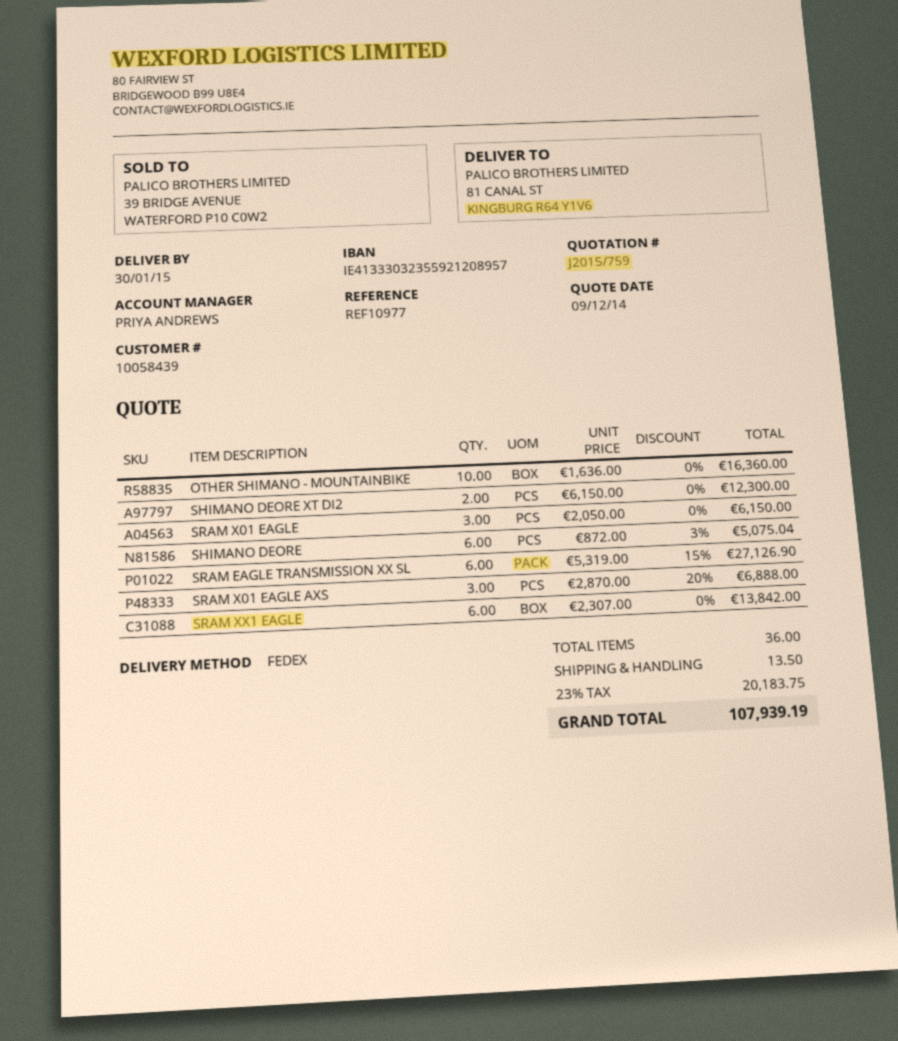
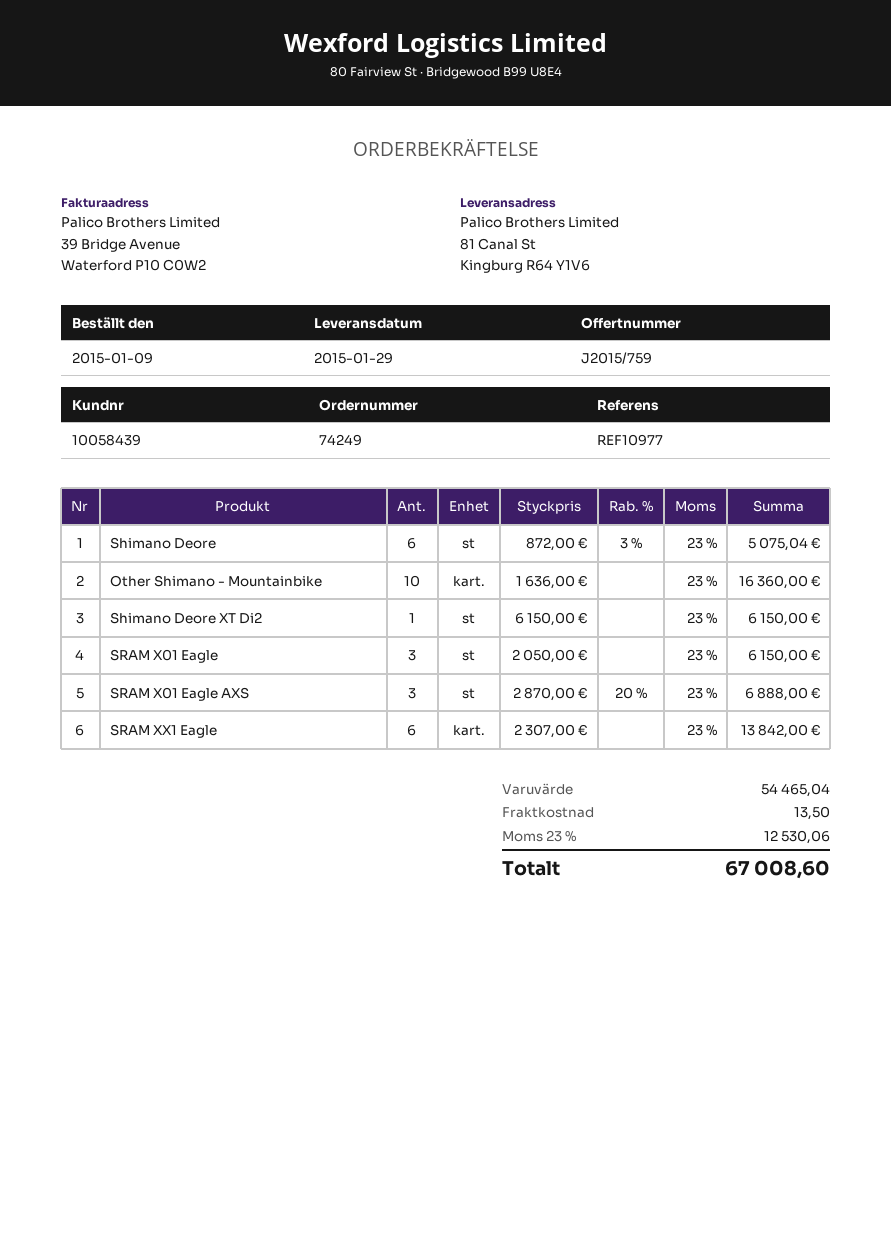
delivery date: 2015-01-30 -> 2015-01-29
SHIMANO DEORE XT DI2: 2 x 6150.00 = 12300.00 -> 1 x 6150.00 = 6150.00
SRAM EAGLE TRANSMISSION XX SL: 6 x 5319.00 - 15% = 27126.90 -> none
tax: 23% = 20183.75 -> 23% = 12530.06
total: 107939.19 -> 67008.60

